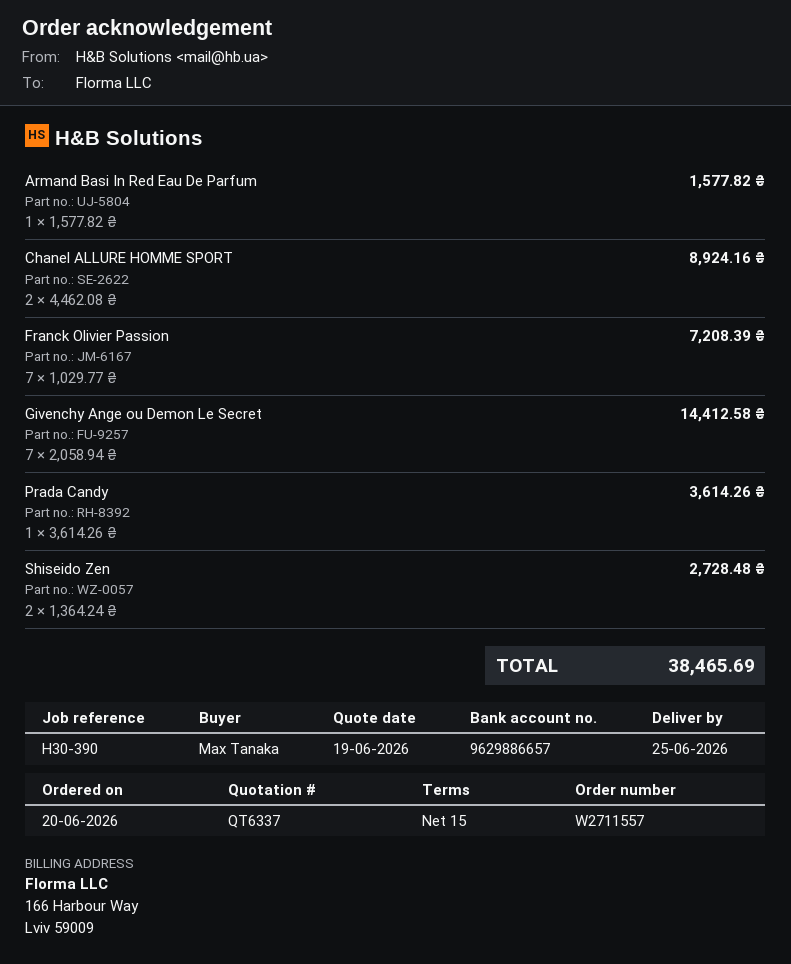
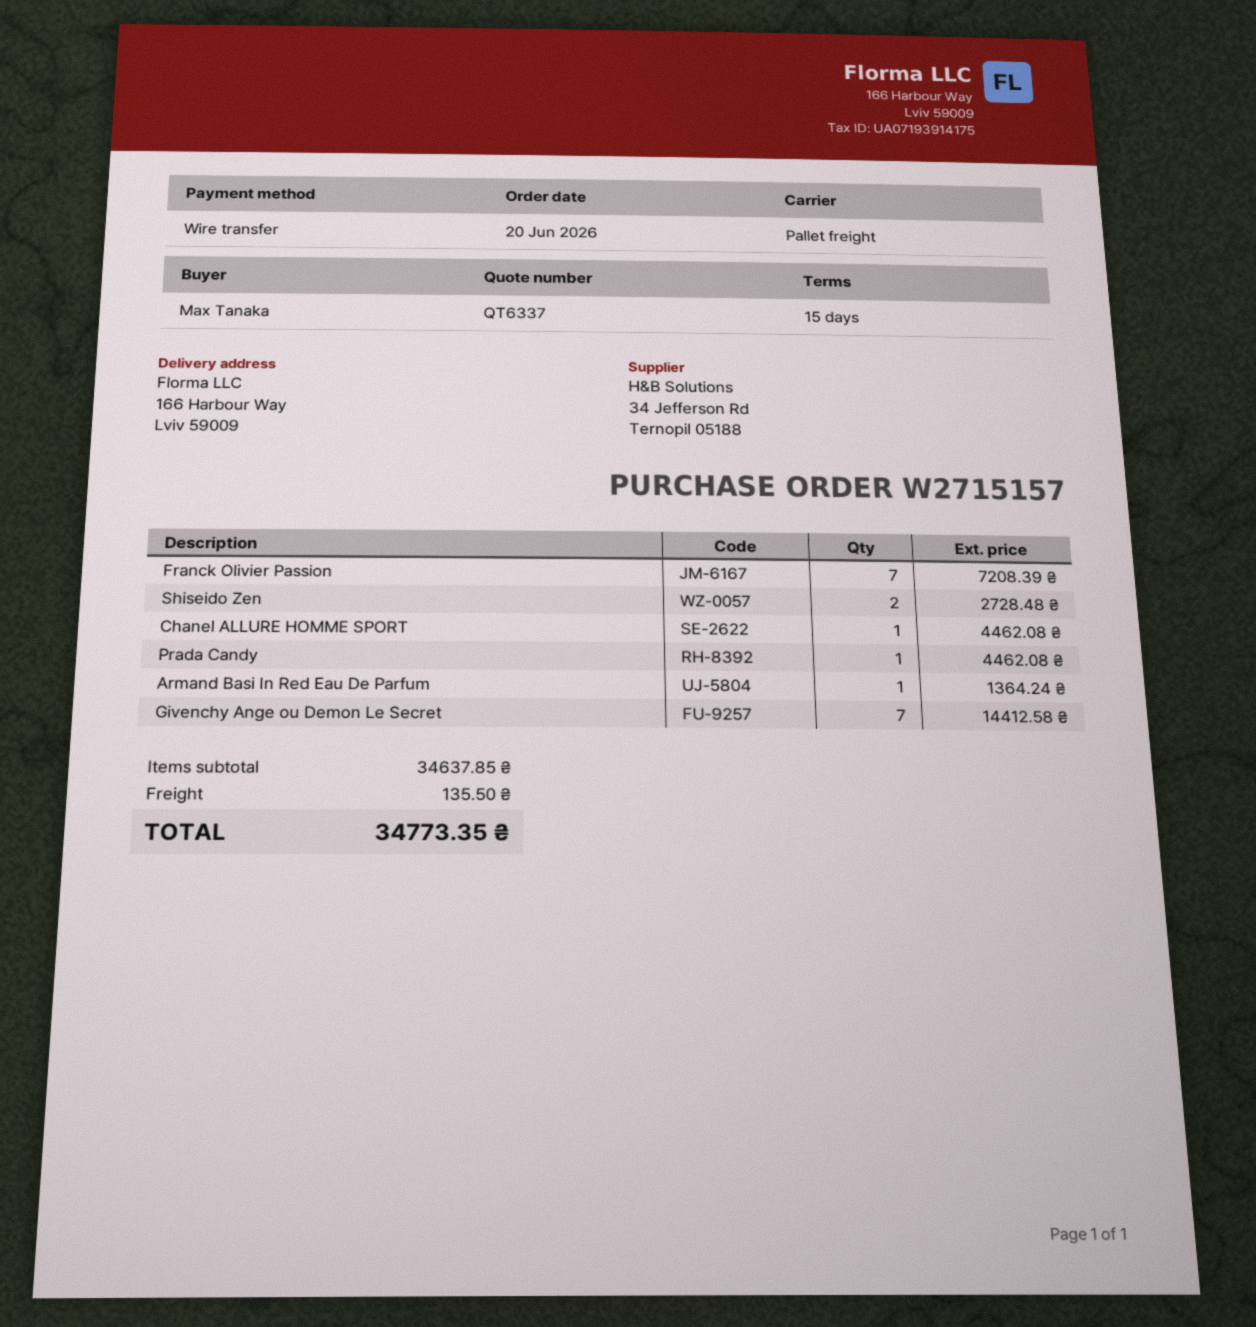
order number: W2711557 -> W2715157
Armand Basi In Red Eau De Parfum: 1 for 1577.82 -> 1 for 1364.24
Chanel ALLURE HOMME SPORT: 2 for 8924.16 -> 1 for 4462.08
Prada Candy: 1 for 3614.26 -> 1 for 4462.08
shipping: none -> 135.50
total: 38465.69 -> 34773.35

